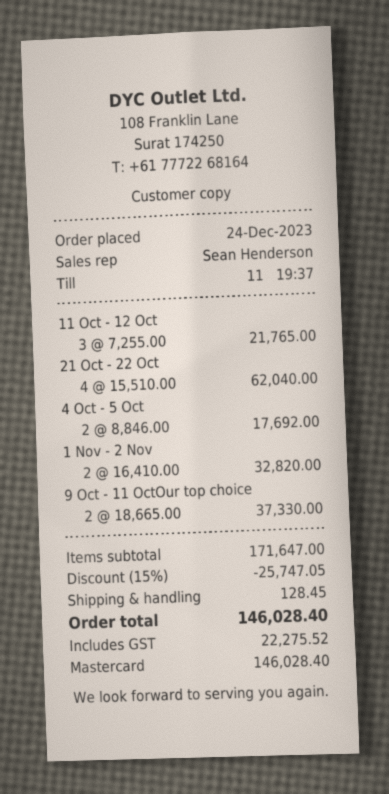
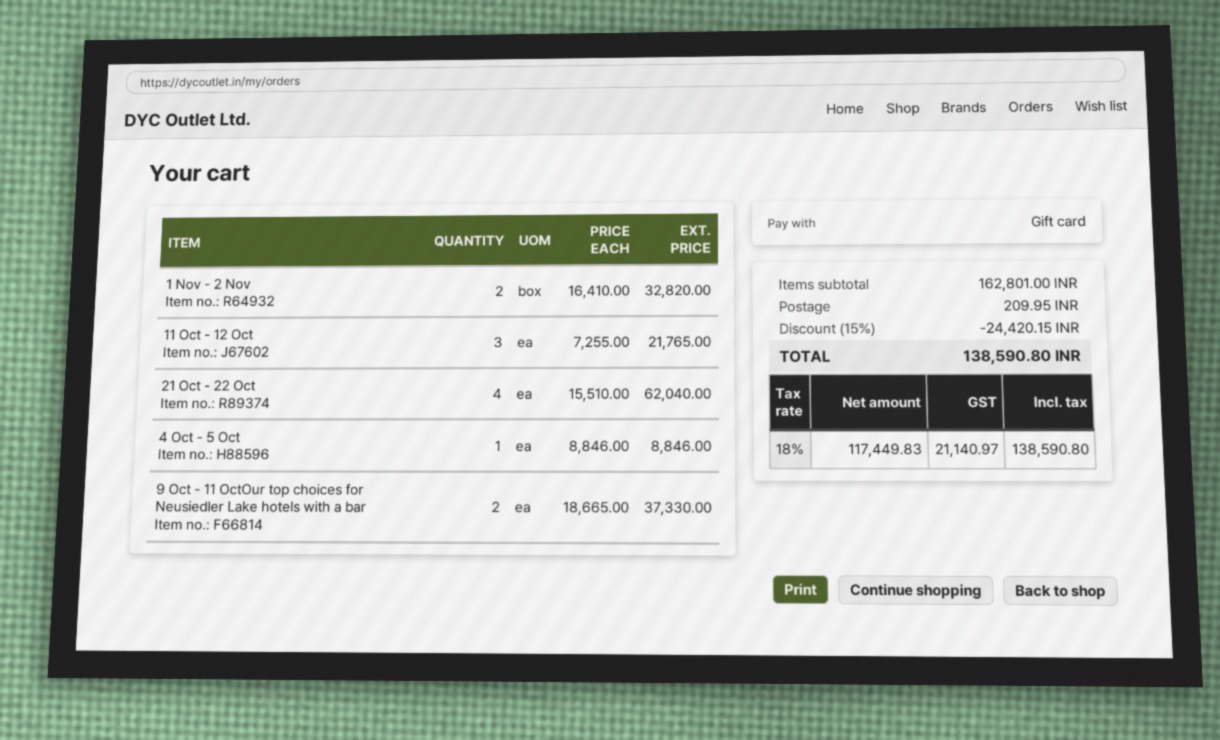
payment method: Mastercard -> gift card
4 Oct - 5 Oct: 2 x 8846.00 = 17692.00 -> 1 x 8846.00 = 8846.00
subtotal: 171647.00 -> 162801.00
discount: 15% = 25747.05 -> 15% = 24420.15
shipping: 128.45 -> 209.95
tax: 22275.52 -> 21140.97
total: 146028.40 -> 138590.80

